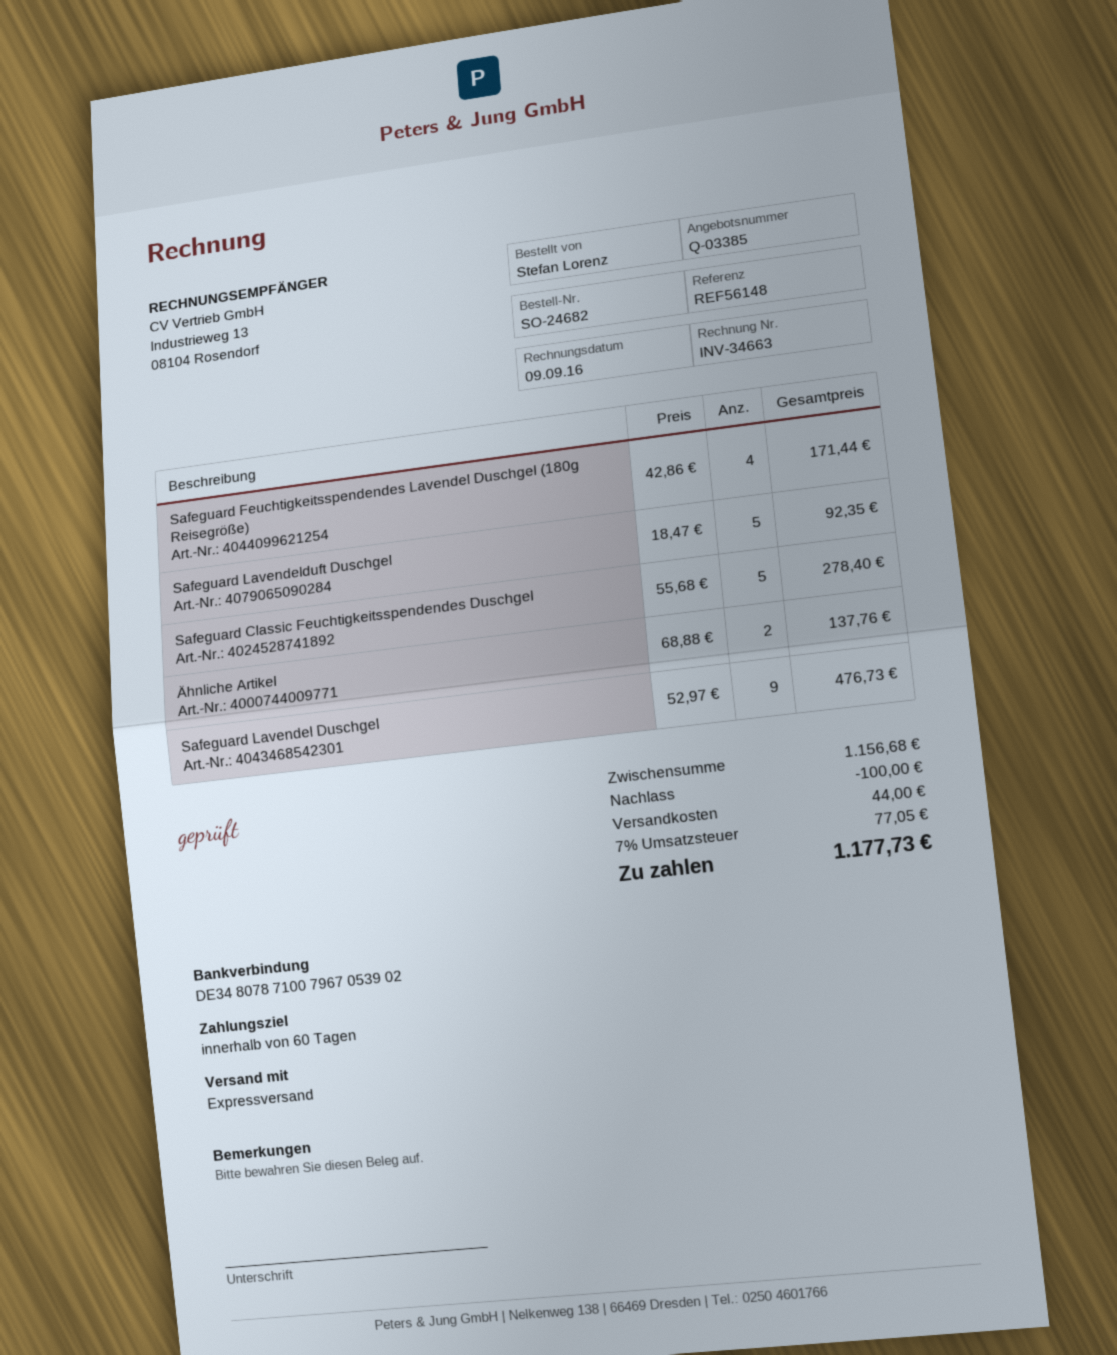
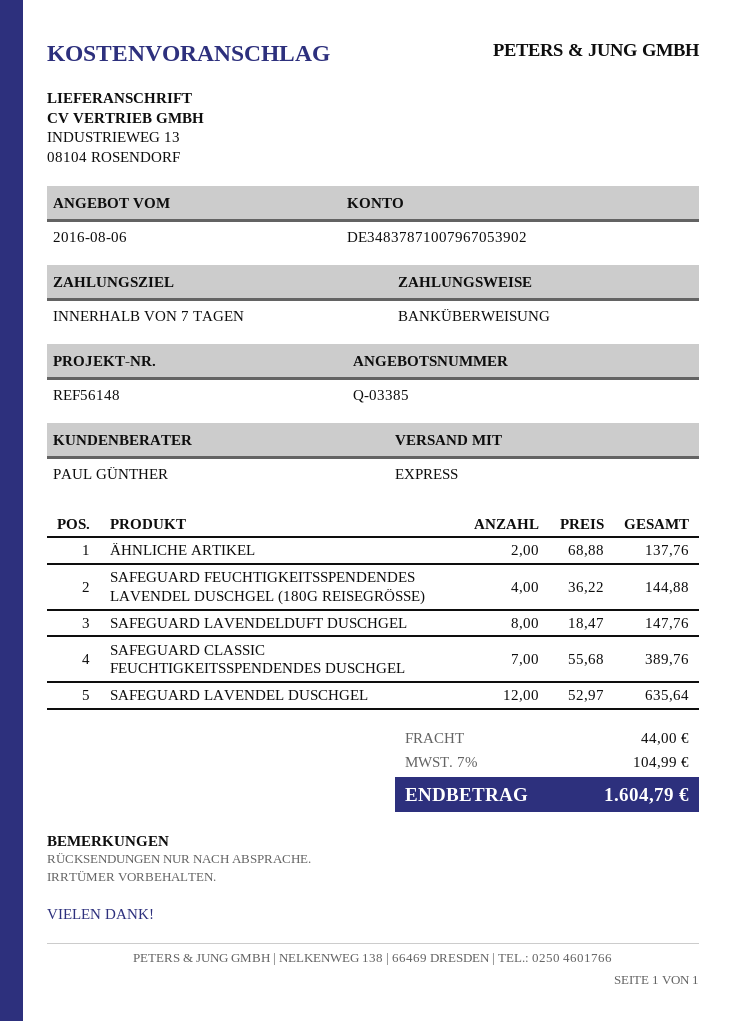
payment terms: 60 days -> 7 days
bank account: DE34807871007967053902 -> DE34837871007967053902
Safeguard Feuchtigkeitsspendendes Lavendel Duschgel (180g Reisegröße): 4 x 42.86 = 171.44 -> 4 x 36.22 = 144.88
Safeguard Lavendelduft Duschgel: 5 x 18.47 = 92.35 -> 8 x 18.47 = 147.76
Safeguard Classic Feuchtigkeitsspendendes Duschgel: 5 x 55.68 = 278.40 -> 7 x 55.68 = 389.76
Safeguard Lavendel Duschgel: 9 x 52.97 = 476.73 -> 12 x 52.97 = 635.64
discount: 100.00 -> none
tax: 7% = 77.05 -> 7% = 104.99
total: 1177.73 -> 1604.79

